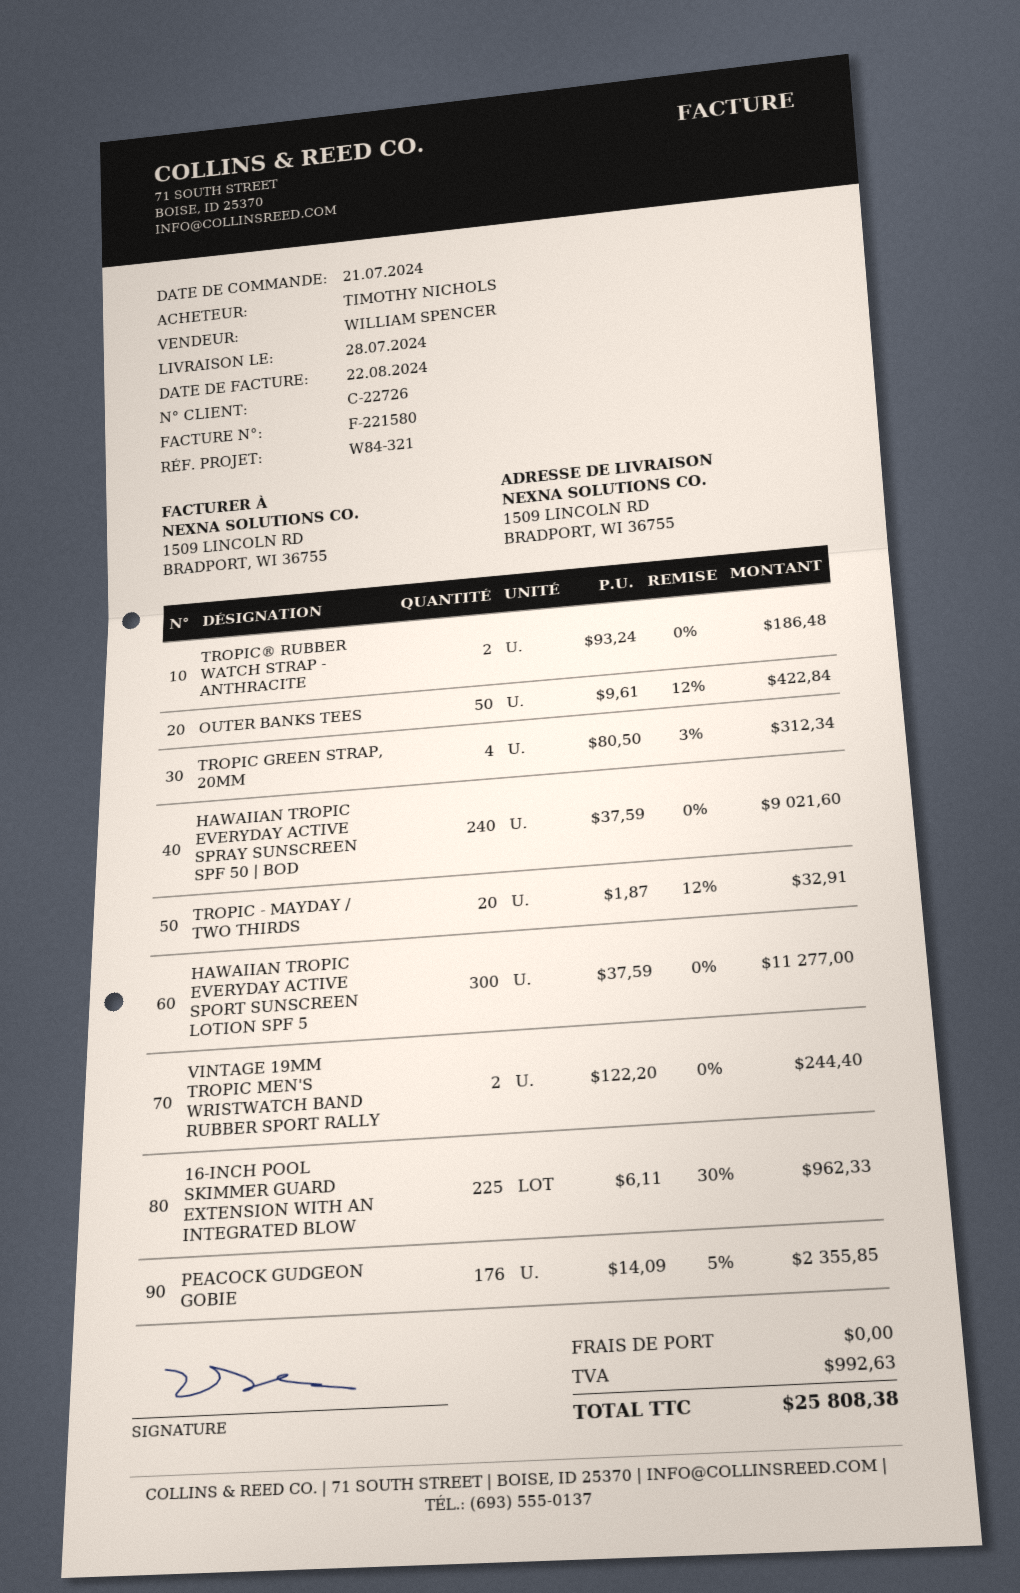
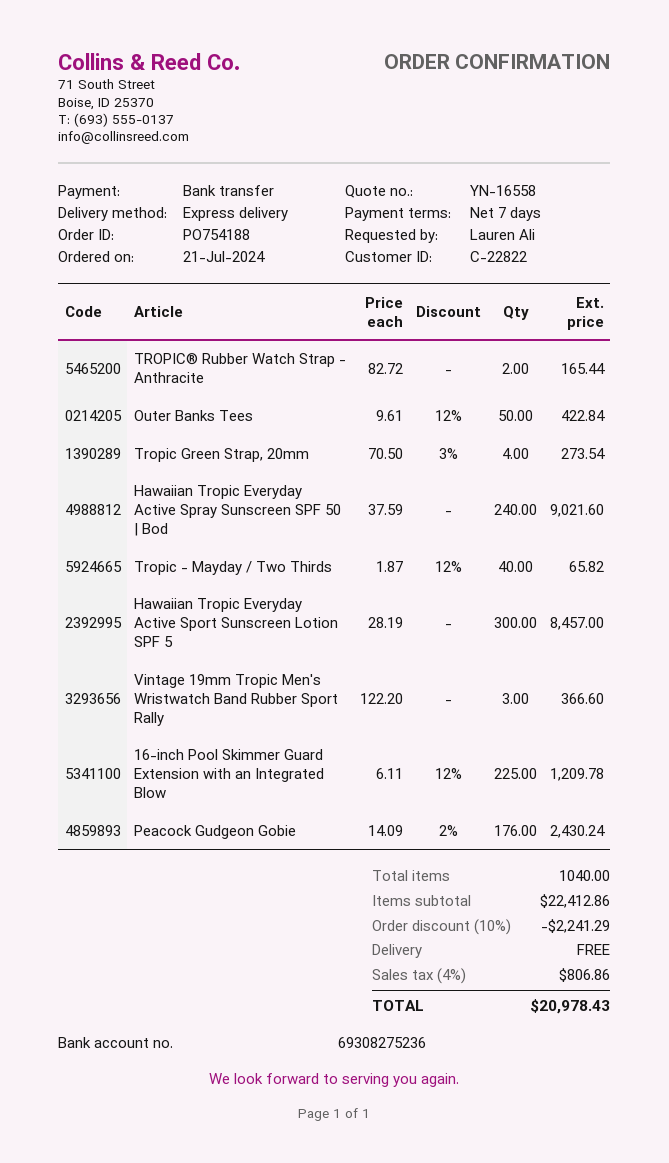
customer number: C-22726 -> C-22822
ordered by: TIMOTHY NICHOLS -> Lauren Ali
TROPIC® RUBBER WATCH STRAP - ANTHRACITE: 2 x 93.24 = 186.48 -> 2 x 82.72 = 165.44
TROPIC GREEN STRAP, 20MM: 4 x 80.50 - 3% = 312.34 -> 4 x 70.50 - 3% = 273.54
TROPIC - MAYDAY / TWO THIRDS: 20 x 1.87 - 12% = 32.91 -> 40 x 1.87 - 12% = 65.82
HAWAIIAN TROPIC EVERYDAY ACTIVE SPORT SUNSCREEN LOTION SPF 5: 300 x 37.59 = 11277.00 -> 300 x 28.19 = 8457.00
VINTAGE 19MM TROPIC MEN'S WRISTWATCH BAND RUBBER SPORT RALLY: 2 x 122.20 = 244.40 -> 3 x 122.20 = 366.60
16-INCH POOL SKIMMER GUARD EXTENSION WITH AN INTEGRATED BLOW: 225 x 6.11 - 30% = 962.33 -> 225 x 6.11 - 12% = 1209.78
PEACOCK GUDGEON GOBIE: 176 x 14.09 - 5% = 2355.85 -> 176 x 14.09 - 2% = 2430.24
discount: none -> 10% = 2241.29
tax: 992.63 -> 806.86
total: 25808.38 -> 20978.43

